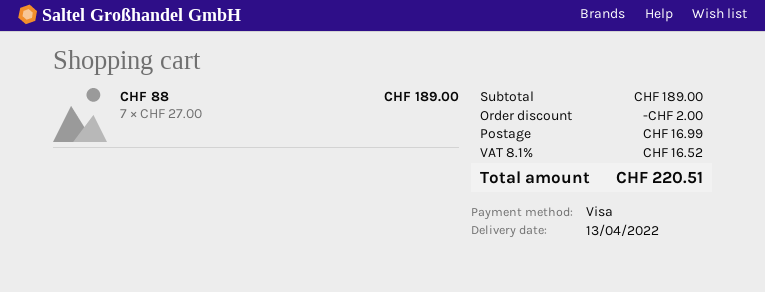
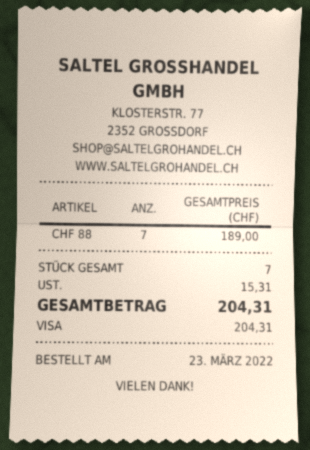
discount: 2.00 -> none
shipping: 16.99 -> none
tax: 16.52 -> 15.31
total: 220.51 -> 204.31

